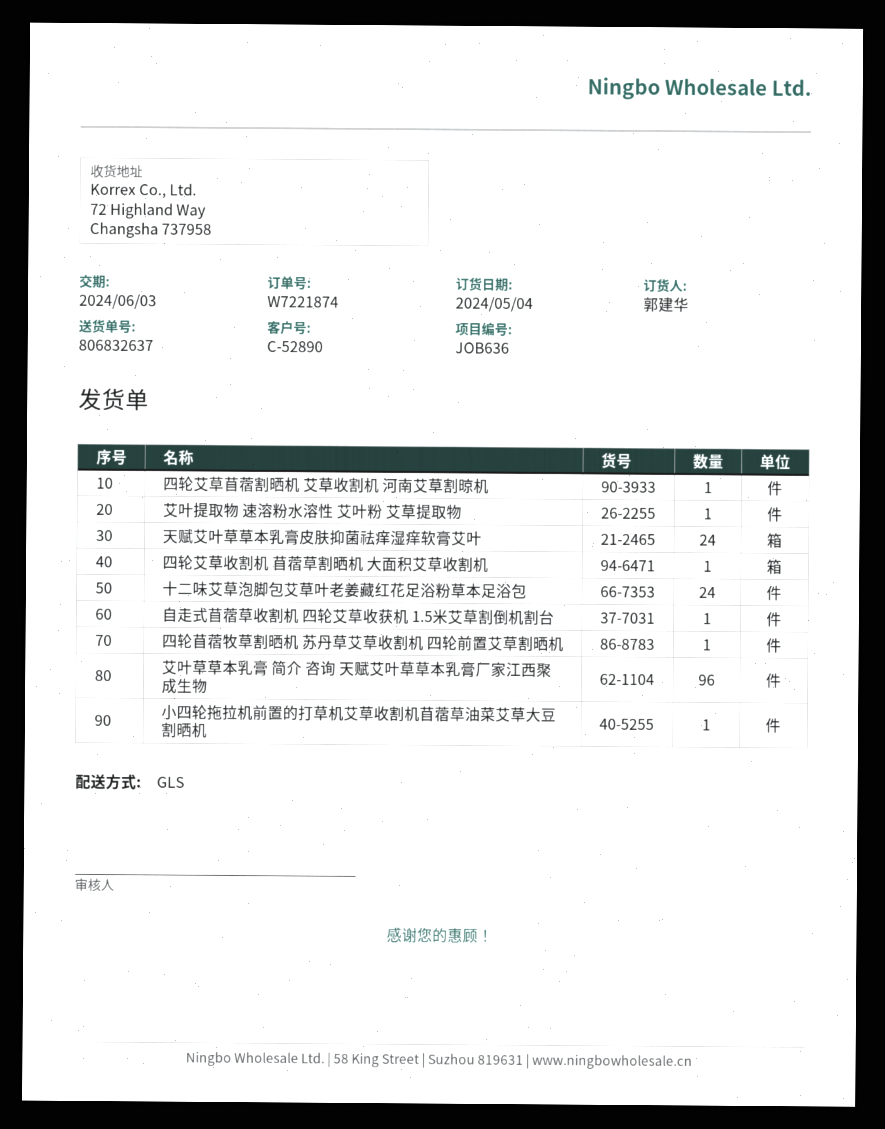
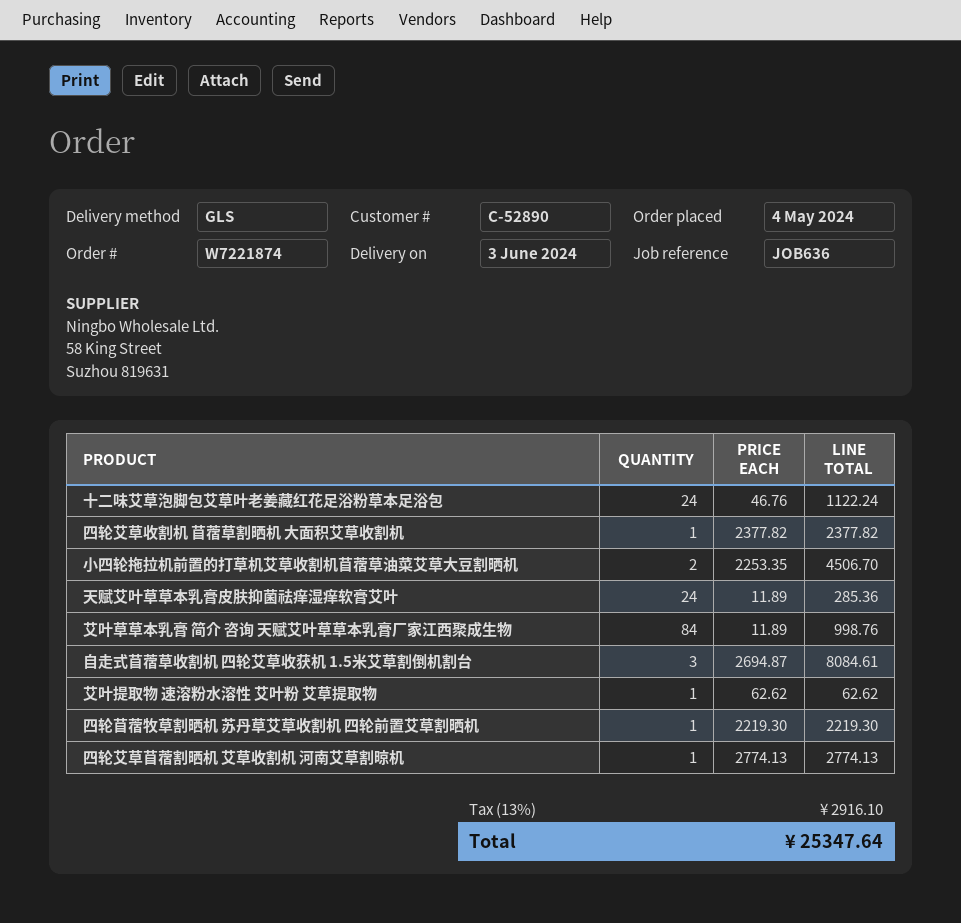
自走式苜蓿草收割机 四轮艾草收获机 1.5米艾草割倒机割台: 1 -> 3
艾叶草草本乳膏 简介 咨询 天赋艾叶草草本乳膏厂家江西聚成生物: 96 -> 84
小四轮拖拉机前置的打草机艾草收割机苜蓿草油菜艾草大豆割晒机: 1 -> 2

